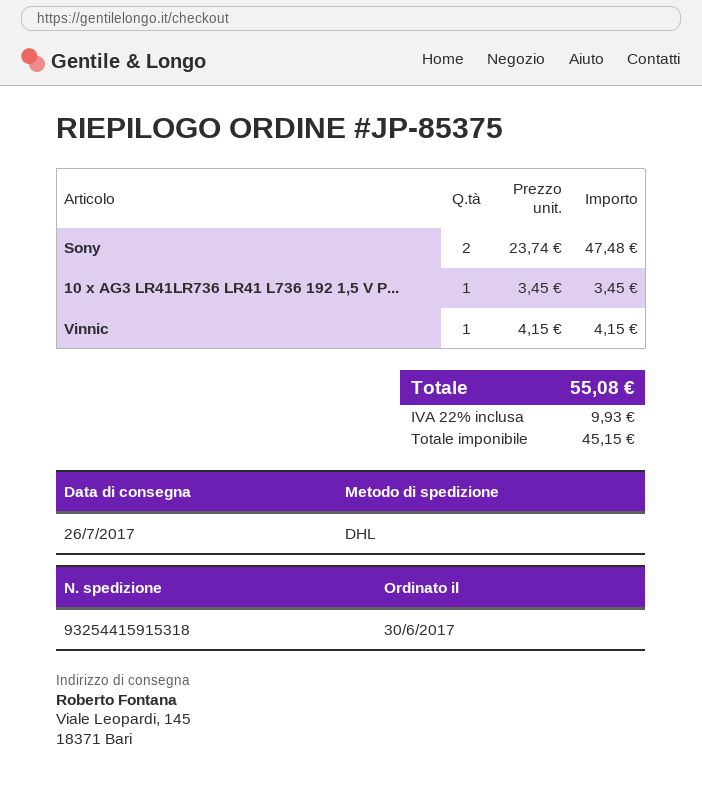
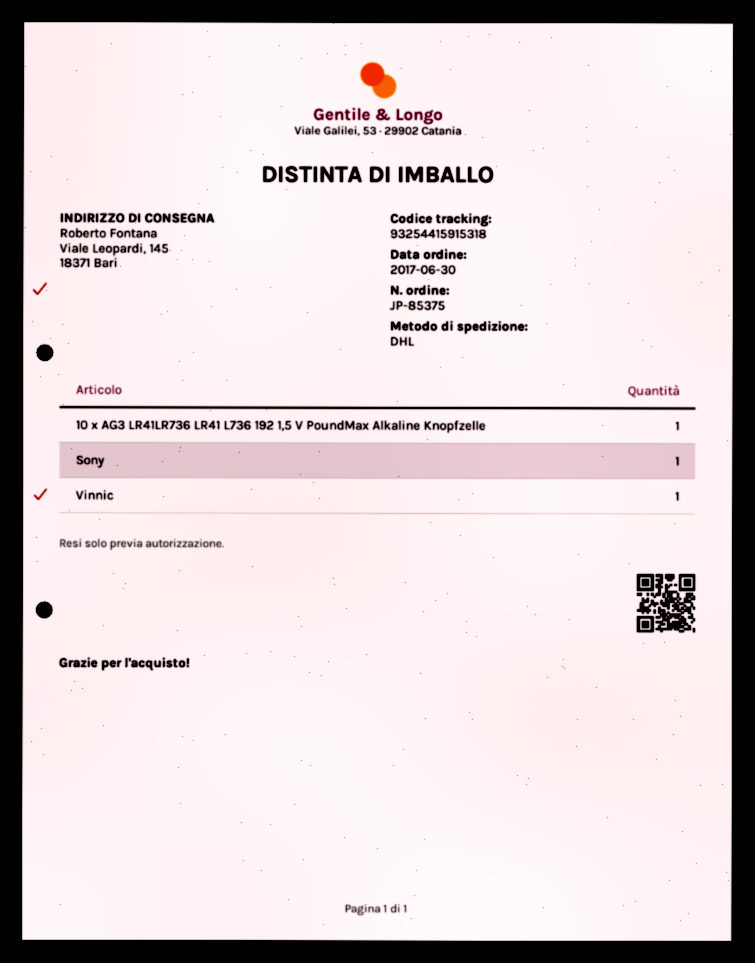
Sony: 2 -> 1

